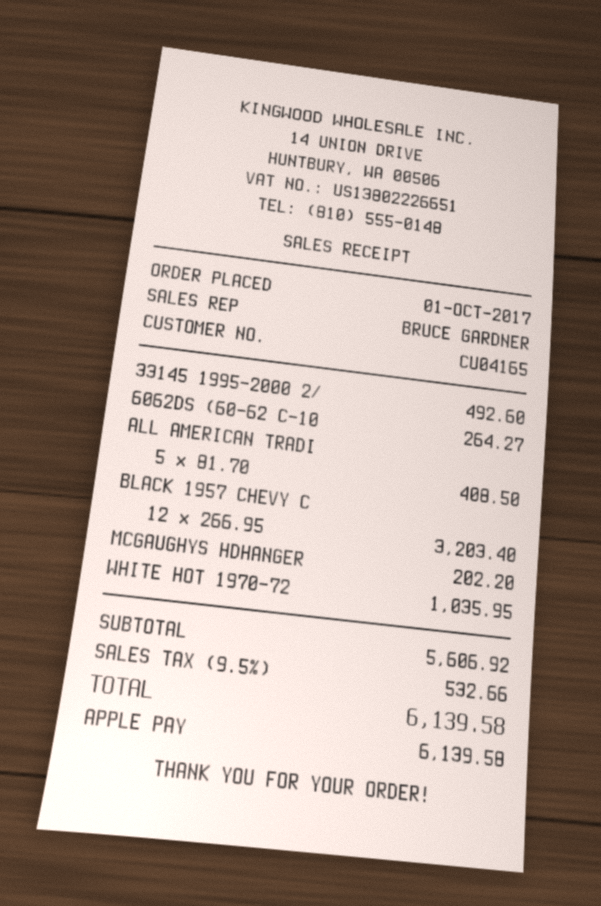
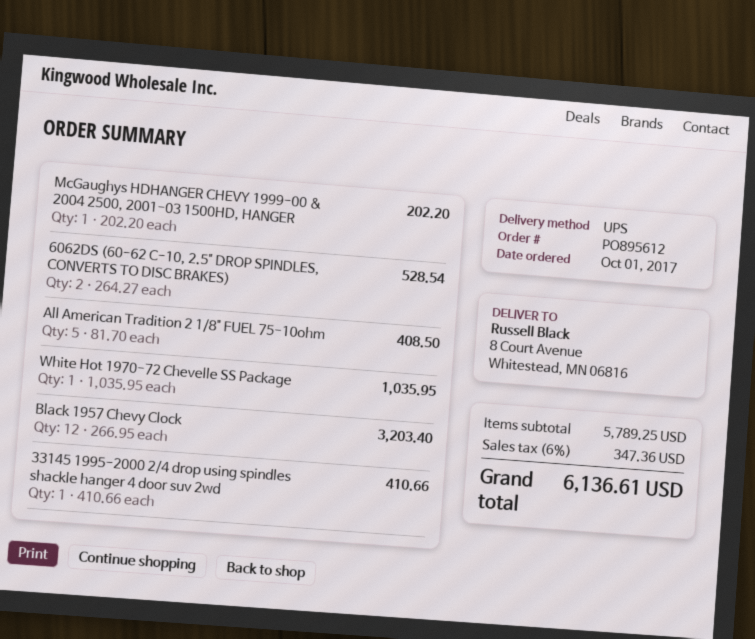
33145 1995-2000 2/: 1 x 492.60 = 492.60 -> 1 x 410.66 = 410.66
6062DS (60-62 C-10: 1 x 264.27 = 264.27 -> 2 x 264.27 = 528.54
subtotal: 5606.92 -> 5789.25
tax: 9.5% = 532.66 -> 6% = 347.36
total: 6139.58 -> 6136.61

